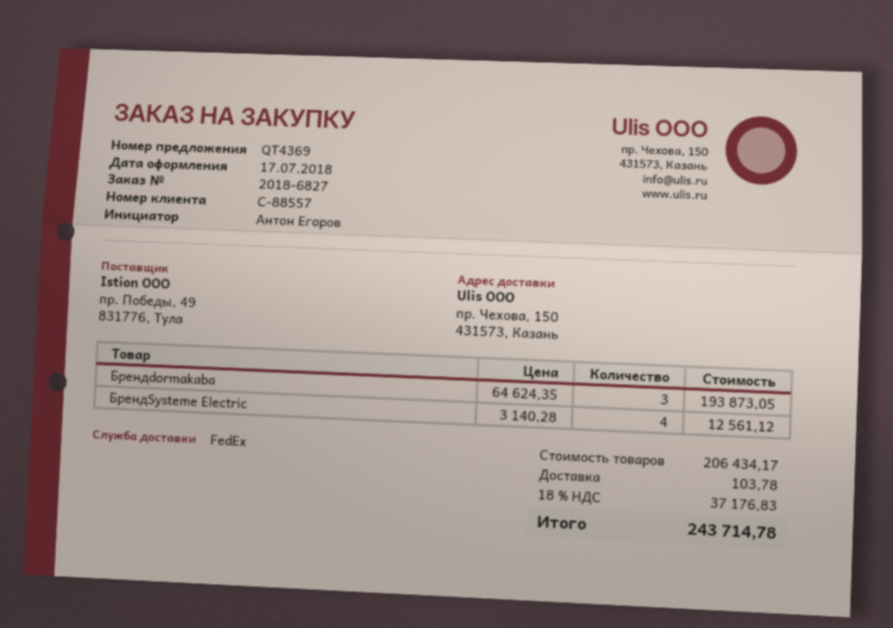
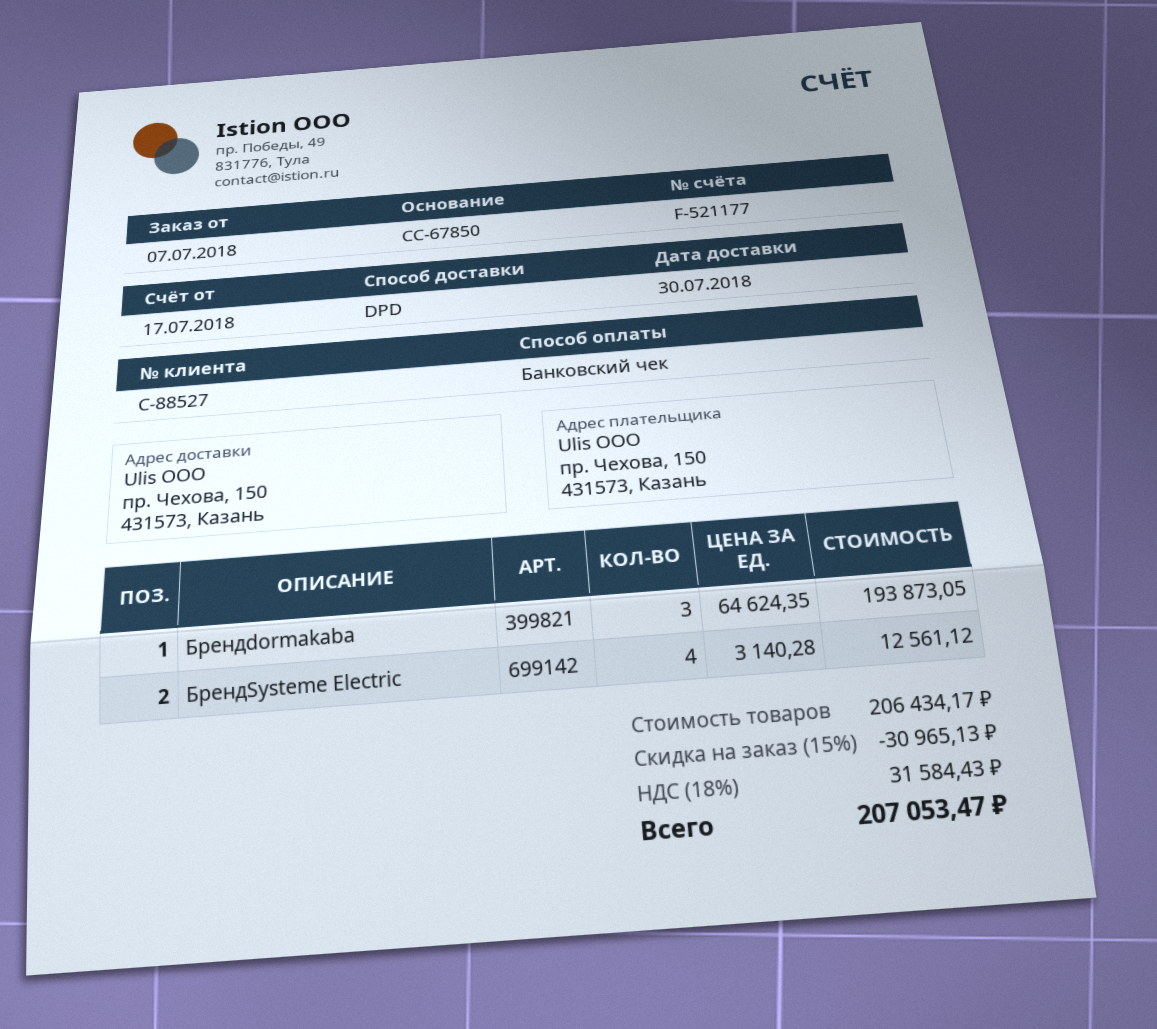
order date: 2018-07-17 -> 2018-07-07
customer number: C-88557 -> C-88527
shipping method: FedEx -> DPD
discount: none -> 15% = 30965.13
shipping: 103.78 -> none
tax: 18% = 37176.83 -> 18% = 31584.43
total: 243714.78 -> 207053.47

